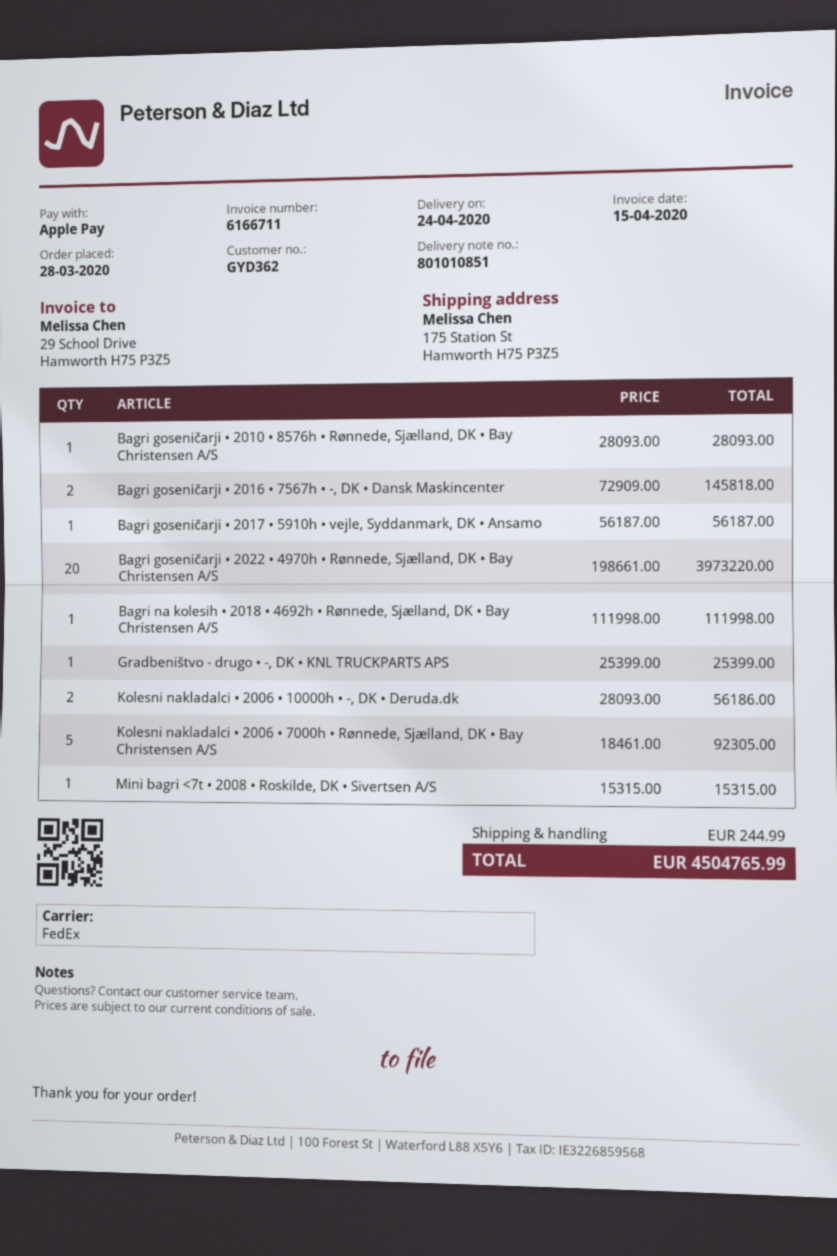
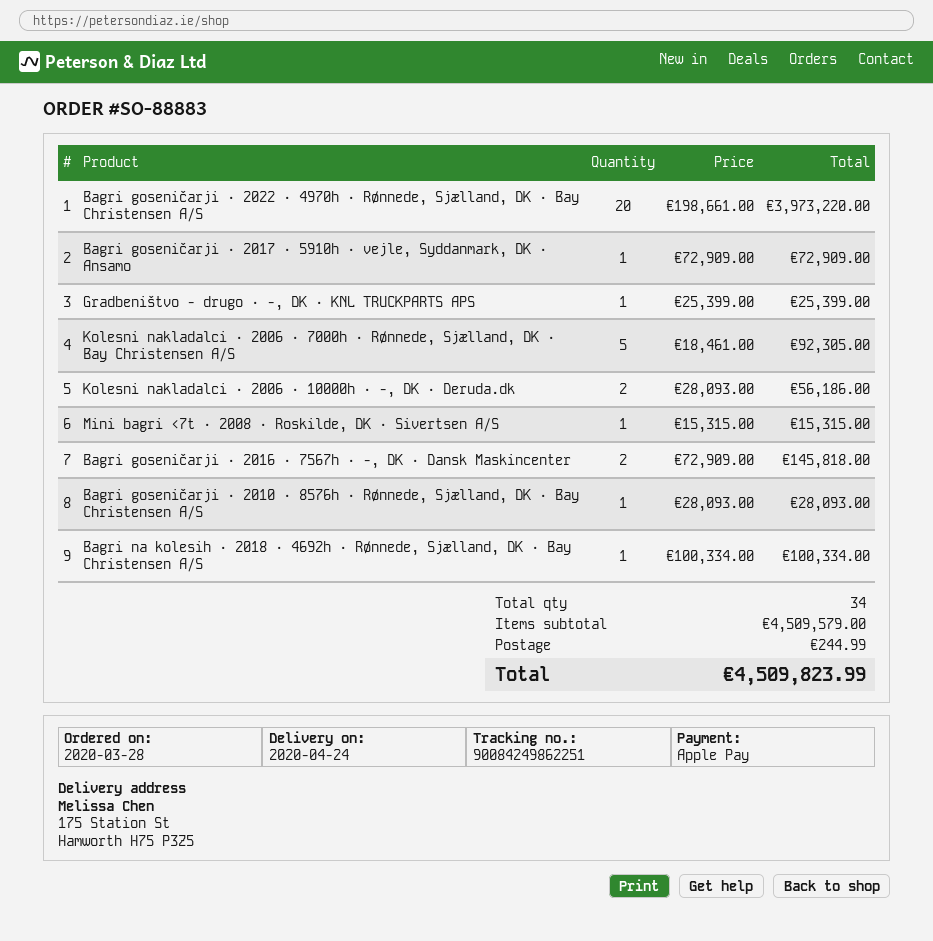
Bagri goseničarji • 2017 • 5910h • vejle, Syddanmark, DK • Ansamo: 1 x 56187.00 = 56187.00 -> 1 x 72909.00 = 72909.00
Bagri na kolesih • 2018 • 4692h • Rønnede, Sjælland, DK • Bay Christensen A/S: 1 x 111998.00 = 111998.00 -> 1 x 100334.00 = 100334.00
total: 4504765.99 -> 4509823.99

